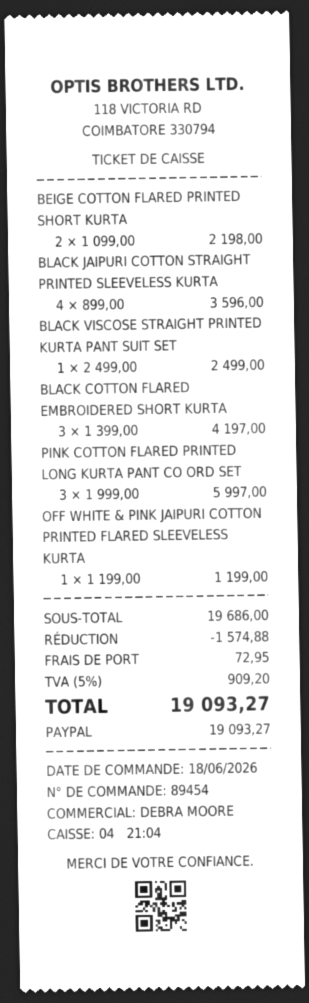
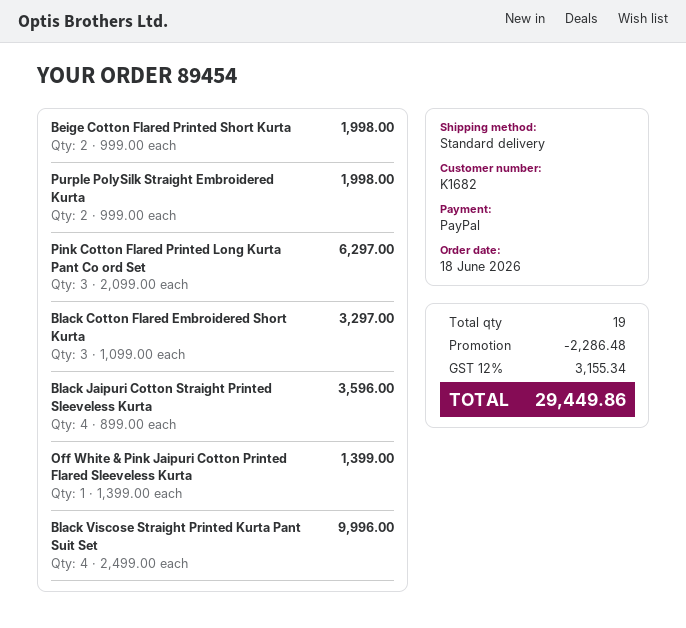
BEIGE COTTON FLARED PRINTED SHORT KURTA: 2 x 1099.00 = 2198.00 -> 2 x 999.00 = 1998.00
BLACK VISCOSE STRAIGHT PRINTED KURTA PANT SUIT SET: 1 x 2499.00 = 2499.00 -> 4 x 2499.00 = 9996.00
BLACK COTTON FLARED EMBROIDERED SHORT KURTA: 3 x 1399.00 = 4197.00 -> 3 x 1099.00 = 3297.00
PINK COTTON FLARED PRINTED LONG KURTA PANT CO ORD SET: 3 x 1999.00 = 5997.00 -> 3 x 2099.00 = 6297.00
OFF WHITE & PINK JAIPURI COTTON PRINTED FLARED SLEEVELESS KURTA: 1 x 1199.00 = 1199.00 -> 1 x 1399.00 = 1399.00
Purple PolySilk Straight Embroidered Kurta: none -> 2 x 999.00 = 1998.00
discount: 1574.88 -> 2286.48
shipping: 72.95 -> none
tax: 5% = 909.20 -> 12% = 3155.34
total: 19093.27 -> 29449.86

